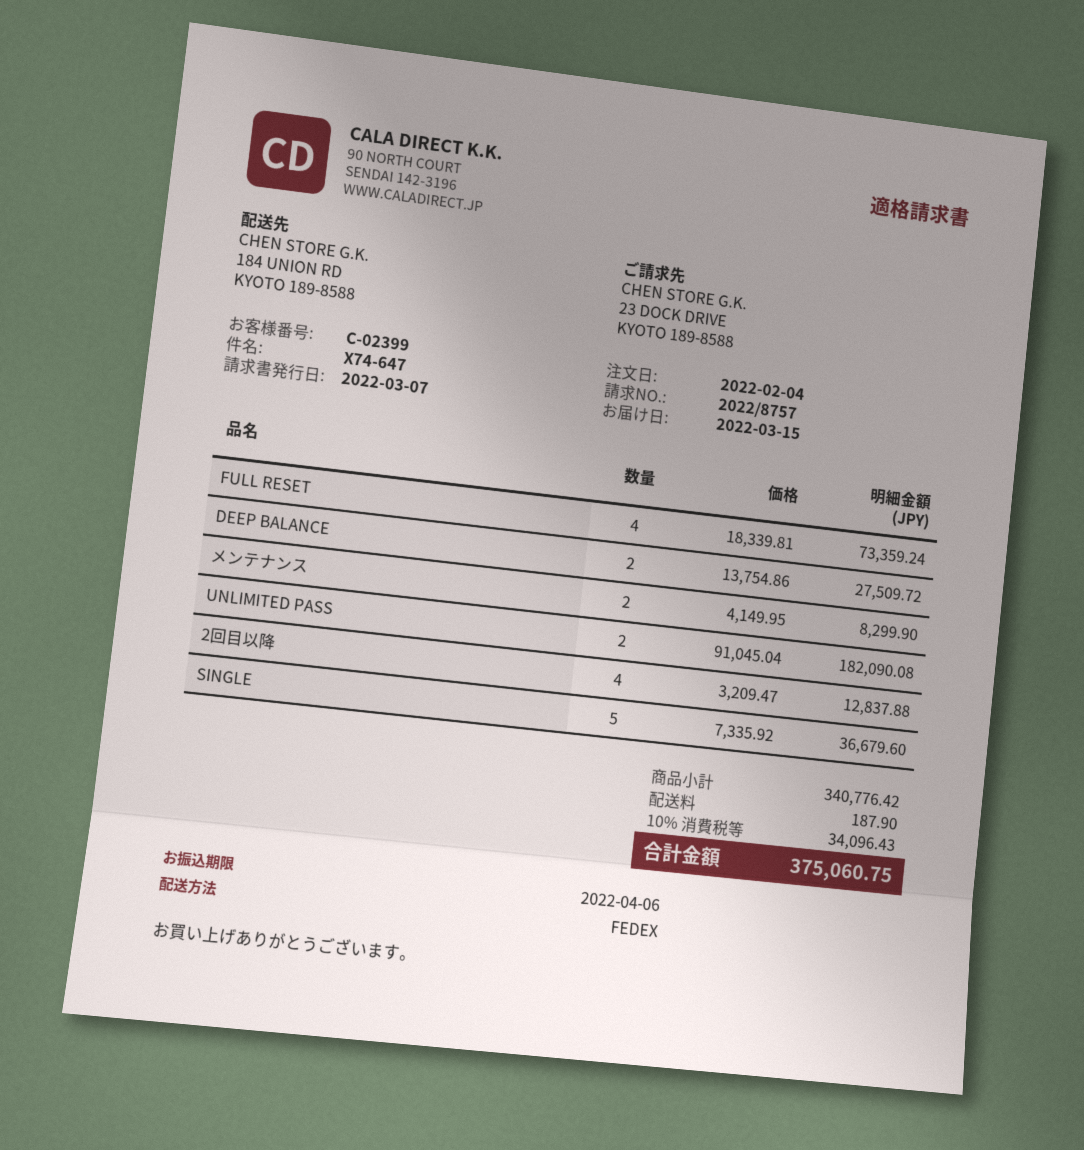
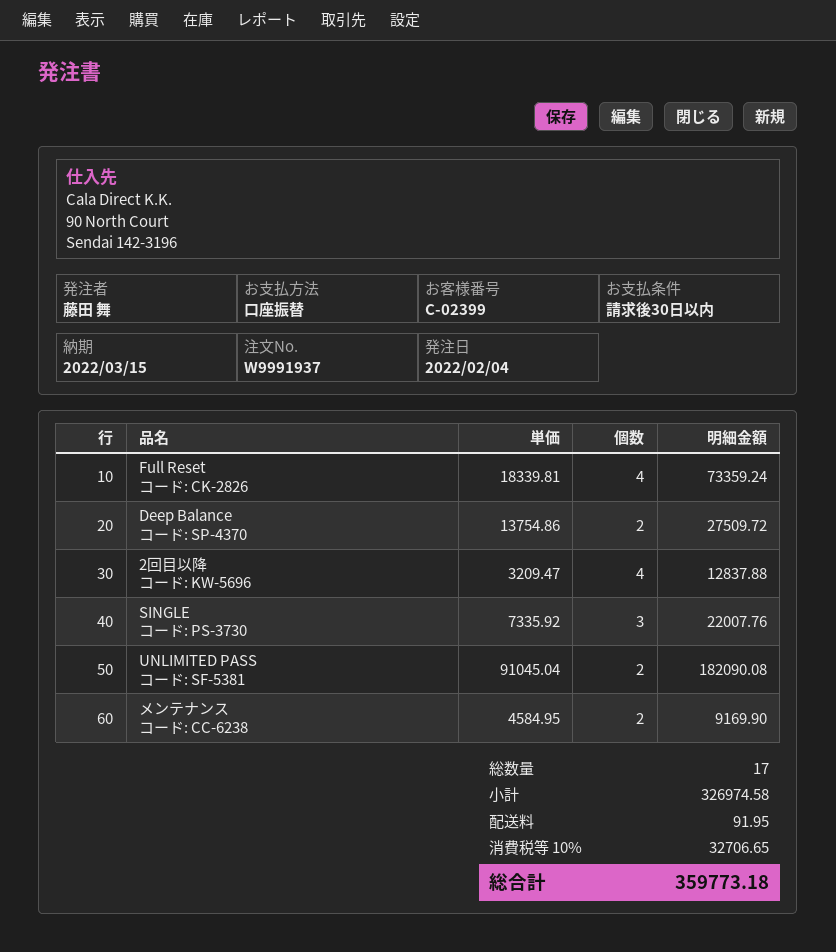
メンテナンス: 2 x 4149.95 = 8299.90 -> 2 x 4584.95 = 9169.90
SINGLE: 5 x 7335.92 = 36679.60 -> 3 x 7335.92 = 22007.76
subtotal: 340776.42 -> 326974.58
shipping: 187.90 -> 91.95
tax: 10% = 34096.43 -> 10% = 32706.65
total: 375060.75 -> 359773.18

